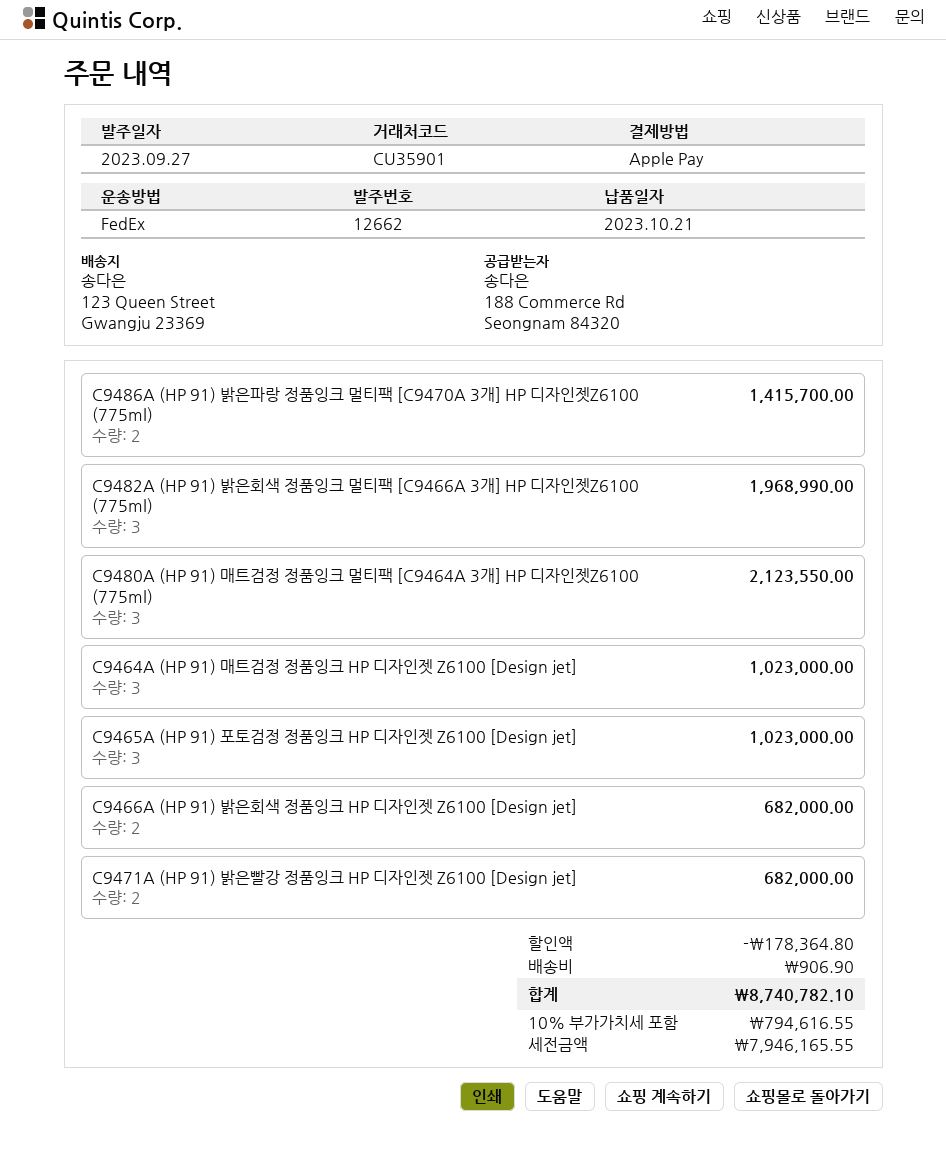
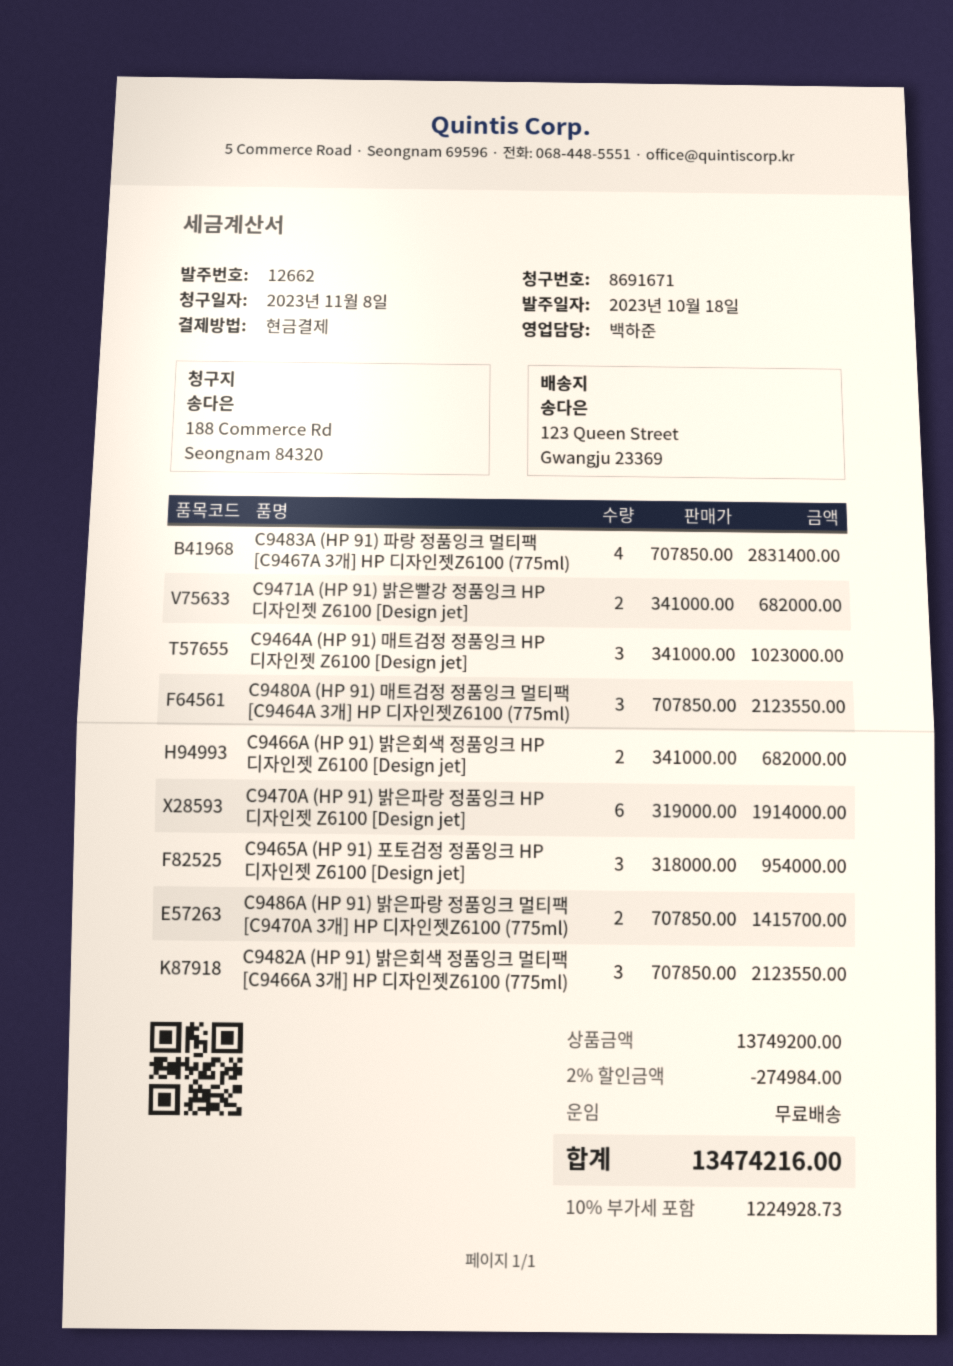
order date: 2023-09-27 -> 2023-10-18
payment method: Apple Pay -> cash
C9482A (HP 91) 밝은회색 정품잉크 멀티팩 [C9466A 3개] HP 디자인젯Z6100 (775ml): 3 for 1968990.00 -> 3 for 2123550.00
C9465A (HP 91) 포토검정 정품잉크 HP 디자인젯 Z6100 [Design jet]: 3 for 1023000.00 -> 3 for 954000.00
C9483A (HP 91) 파랑 정품잉크 멀티팩 [C9467A 3개] HP 디자인젯Z6100 (775ml): none -> 4 for 2831400.00
C9470A (HP 91) 밝은파랑 정품잉크 HP 디자인젯 Z6100 [Design jet]: none -> 6 for 1914000.00
discount: 178364.80 -> 274984.00
shipping: 906.90 -> 0.00
tax: 10% = 794616.55 -> 10% = 1224928.73
total: 8740782.10 -> 13474216.00

